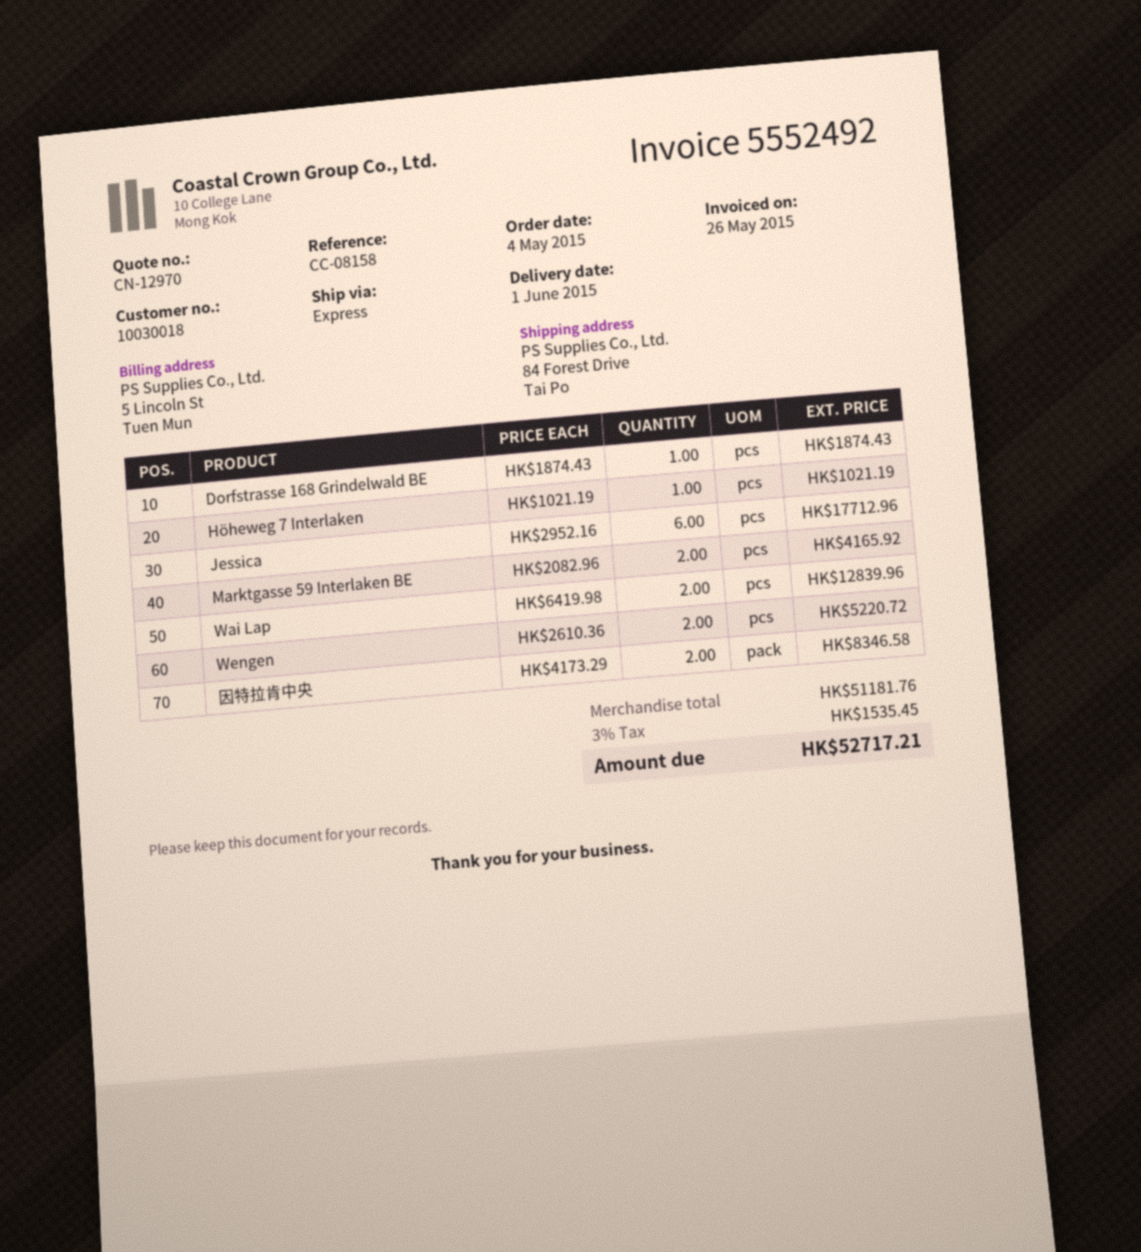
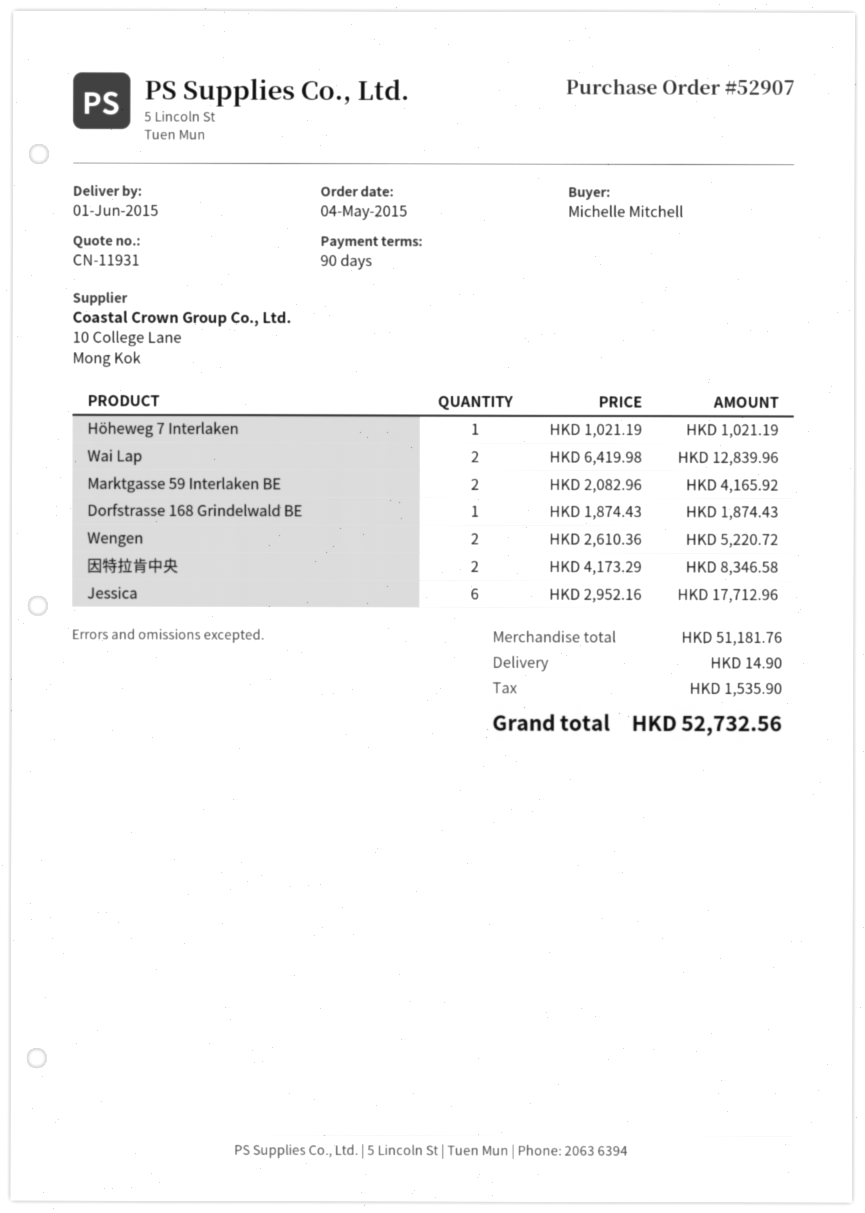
quote number: CN-12970 -> CN-11931
shipping: none -> 14.90
tax: 1535.45 -> 1535.90
total: 52717.21 -> 52732.56

